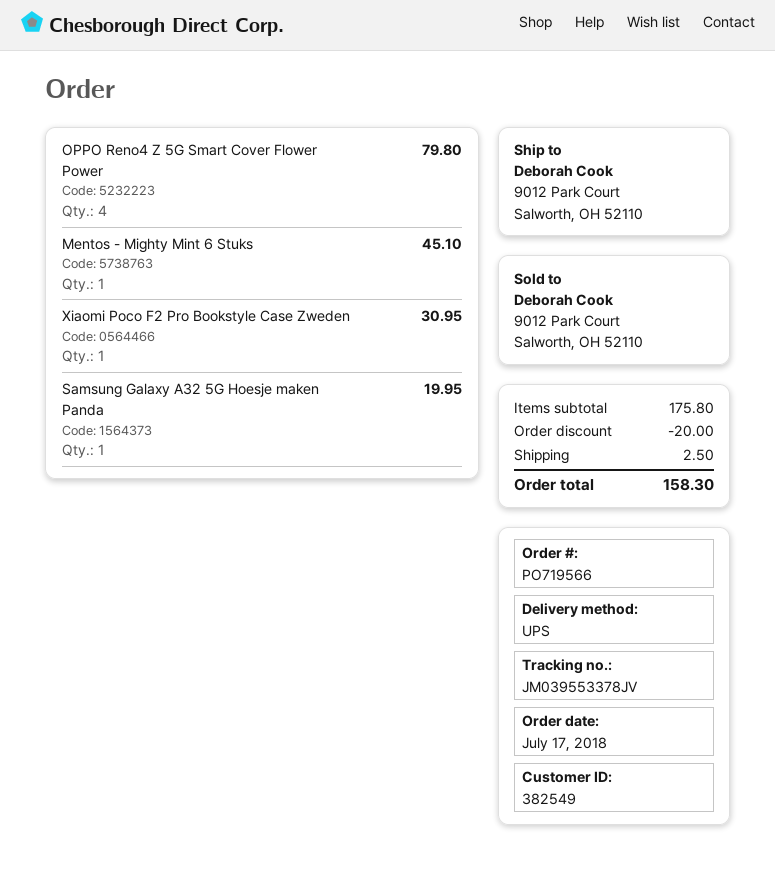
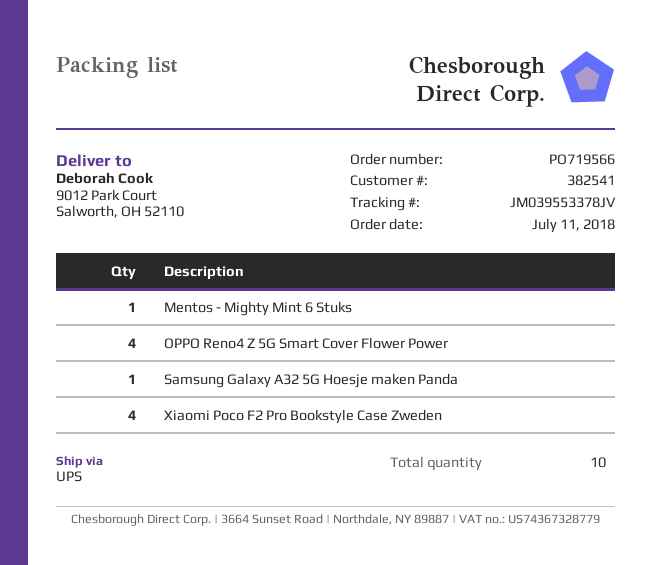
order date: 2018-07-17 -> 2018-07-11
customer number: 382549 -> 382541
Xiaomi Poco F2 Pro Bookstyle Case Zweden: 1 -> 4

